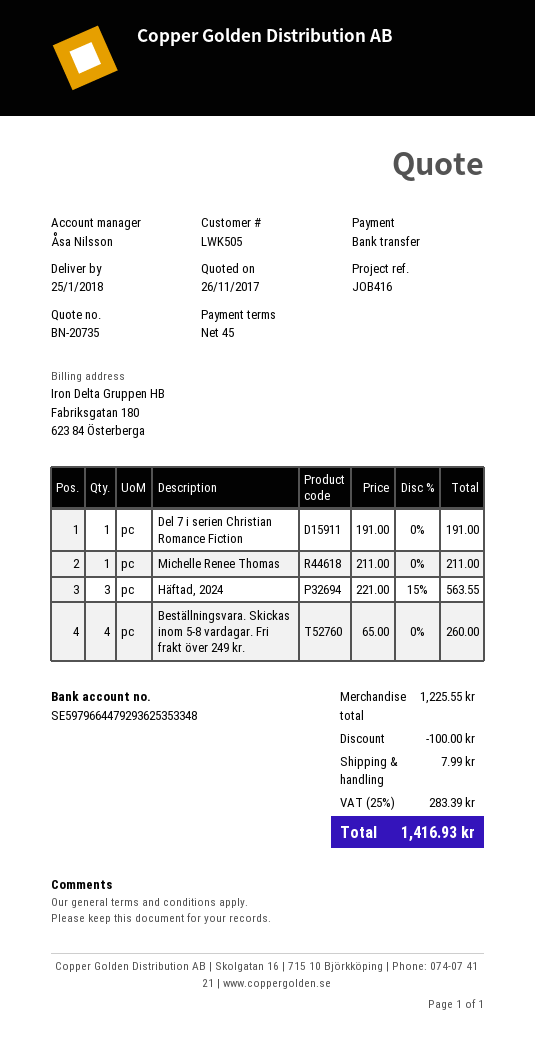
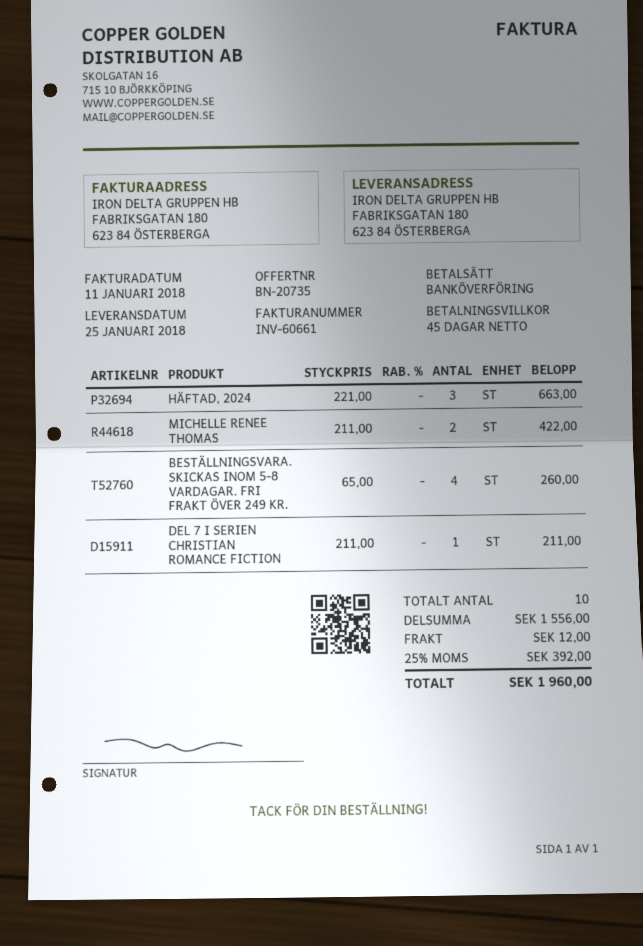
Del 7 i serien Christian Romance Fiction: 1 x 191.00 = 191.00 -> 1 x 211.00 = 211.00
Michelle Renee Thomas: 1 x 211.00 = 211.00 -> 2 x 211.00 = 422.00
Häftad, 2024: 3 x 221.00 - 15% = 563.55 -> 3 x 221.00 = 663.00
subtotal: 1225.55 -> 1556.00
discount: 100.00 -> none
shipping: 7.99 -> 12.00
tax: 25% = 283.39 -> 25% = 392.00
total: 1416.93 -> 1960.00

